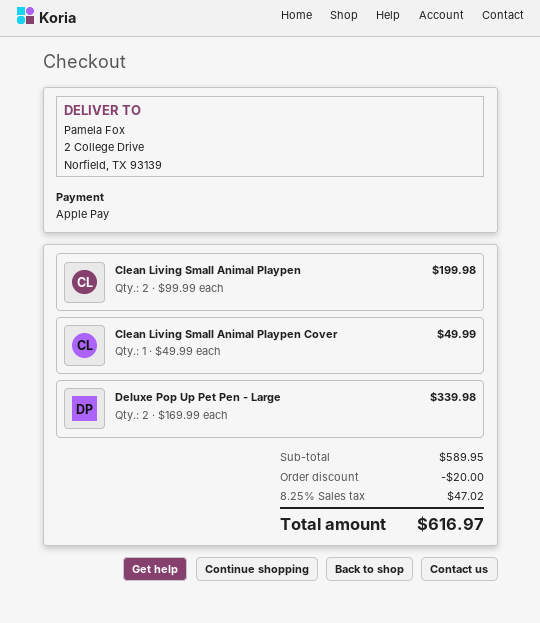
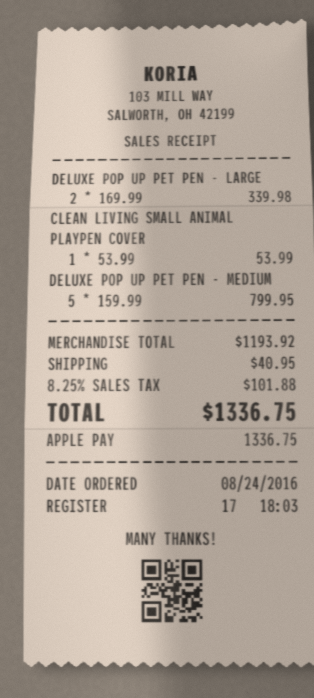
Clean Living Small Animal Playpen: 2 x 99.99 = 199.98 -> none
Clean Living Small Animal Playpen Cover: 1 x 49.99 = 49.99 -> 1 x 53.99 = 53.99
DELUXE POP UP PET PEN - MEDIUM: none -> 5 x 159.99 = 799.95
subtotal: 589.95 -> 1193.92
discount: 20.00 -> none
shipping: none -> 40.95
tax: 8.25% = 47.02 -> 8.25% = 101.88
total: 616.97 -> 1336.75

